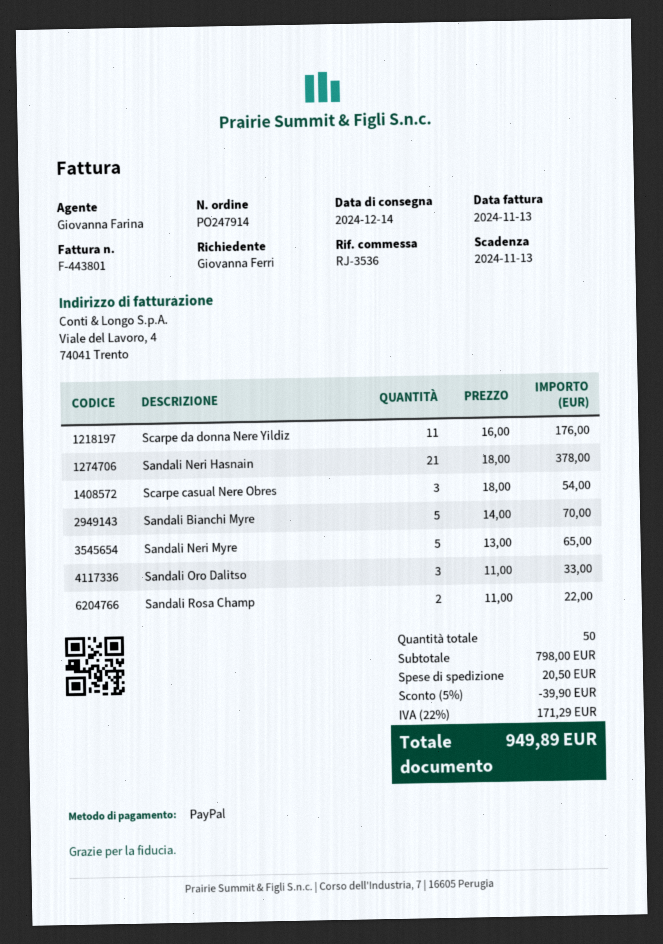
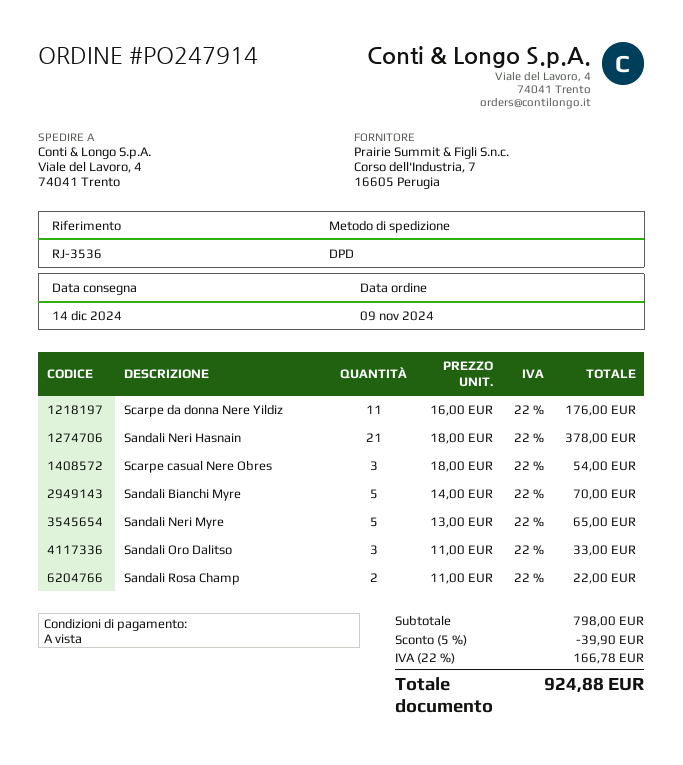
shipping: 20.50 -> none
tax: 22% = 171.29 -> 22% = 166.78
total: 949.89 -> 924.88

